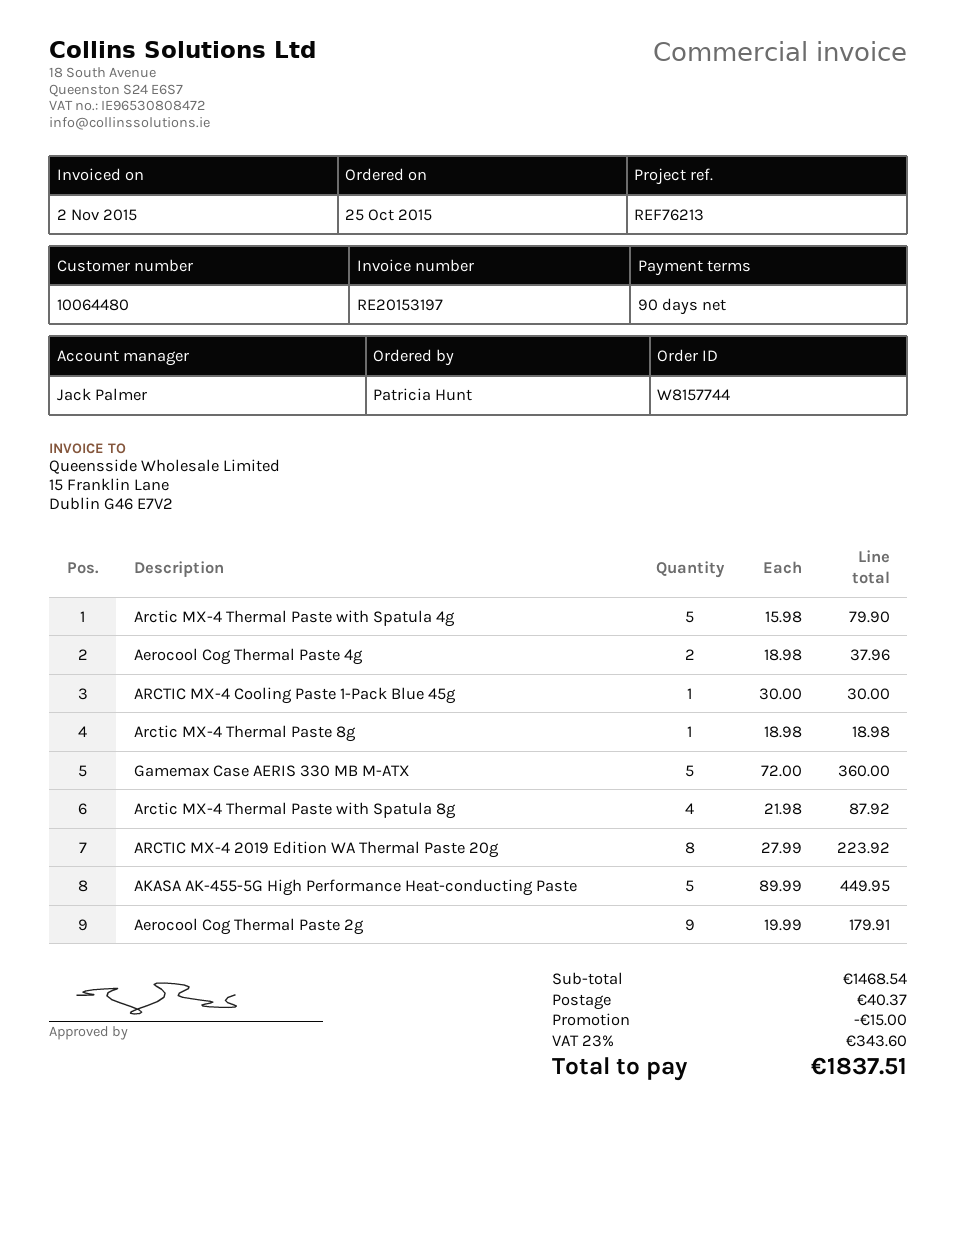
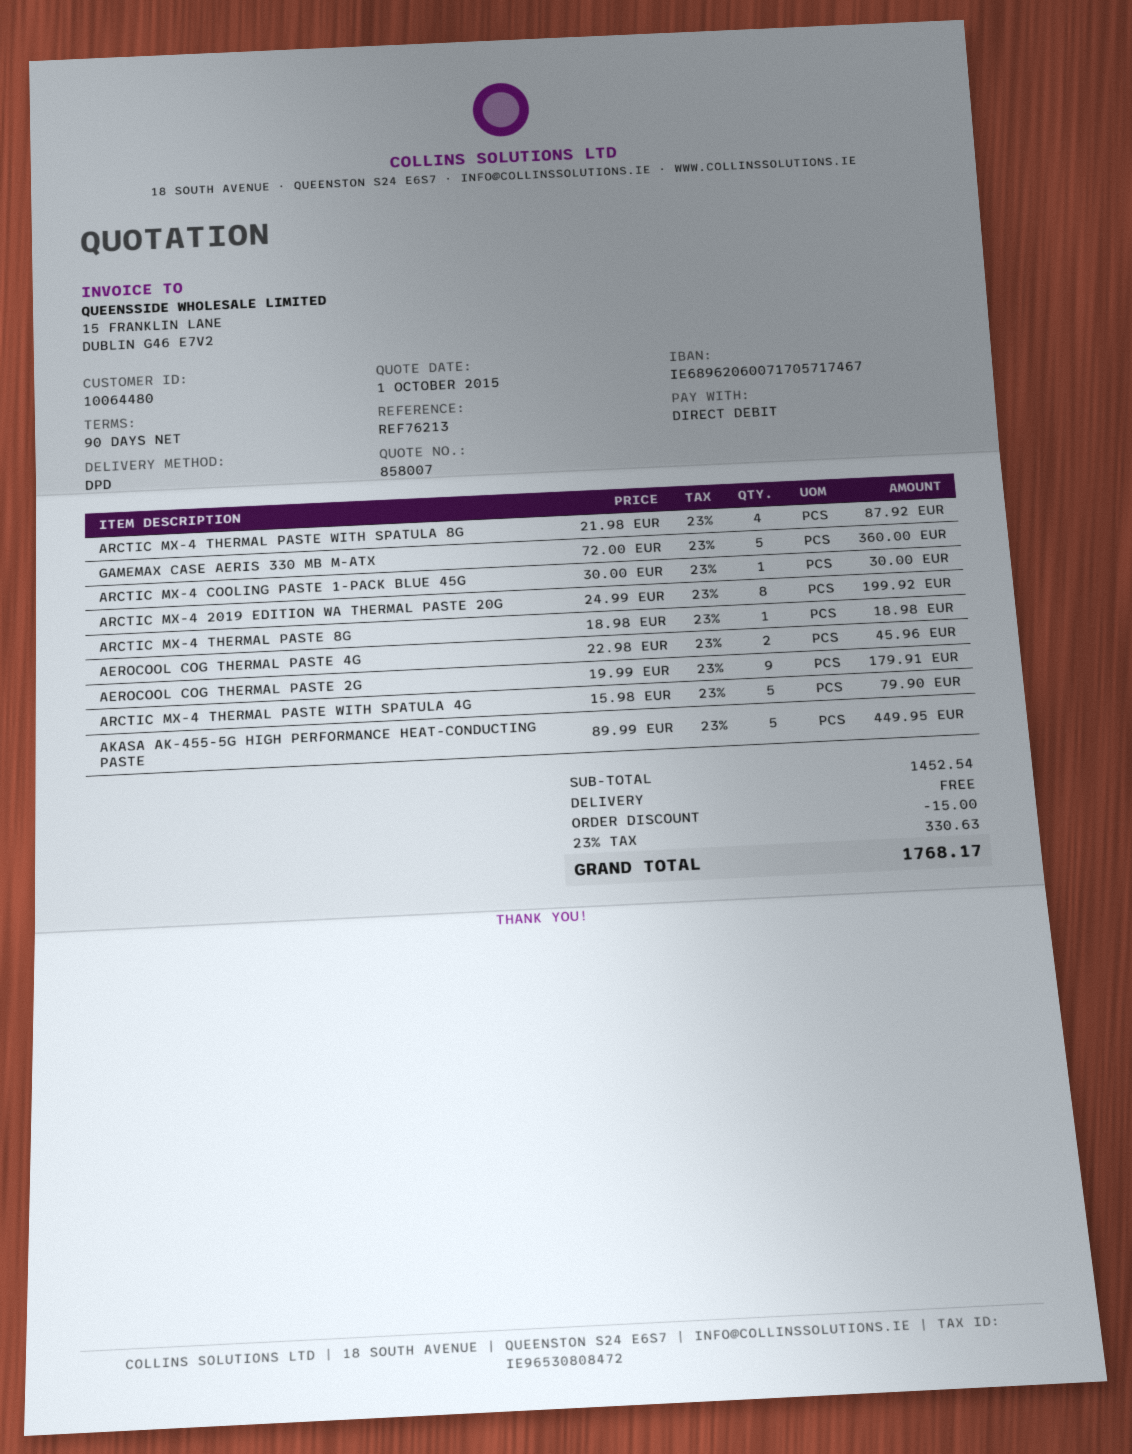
Aerocool Cog Thermal Paste 4g: 2 x 18.98 = 37.96 -> 2 x 22.98 = 45.96
ARCTIC MX-4 2019 Edition WA Thermal Paste 20g: 8 x 27.99 = 223.92 -> 8 x 24.99 = 199.92
subtotal: 1468.54 -> 1452.54
shipping: 40.37 -> 0.00
tax: 23% = 343.60 -> 23% = 330.63
total: 1837.51 -> 1768.17

